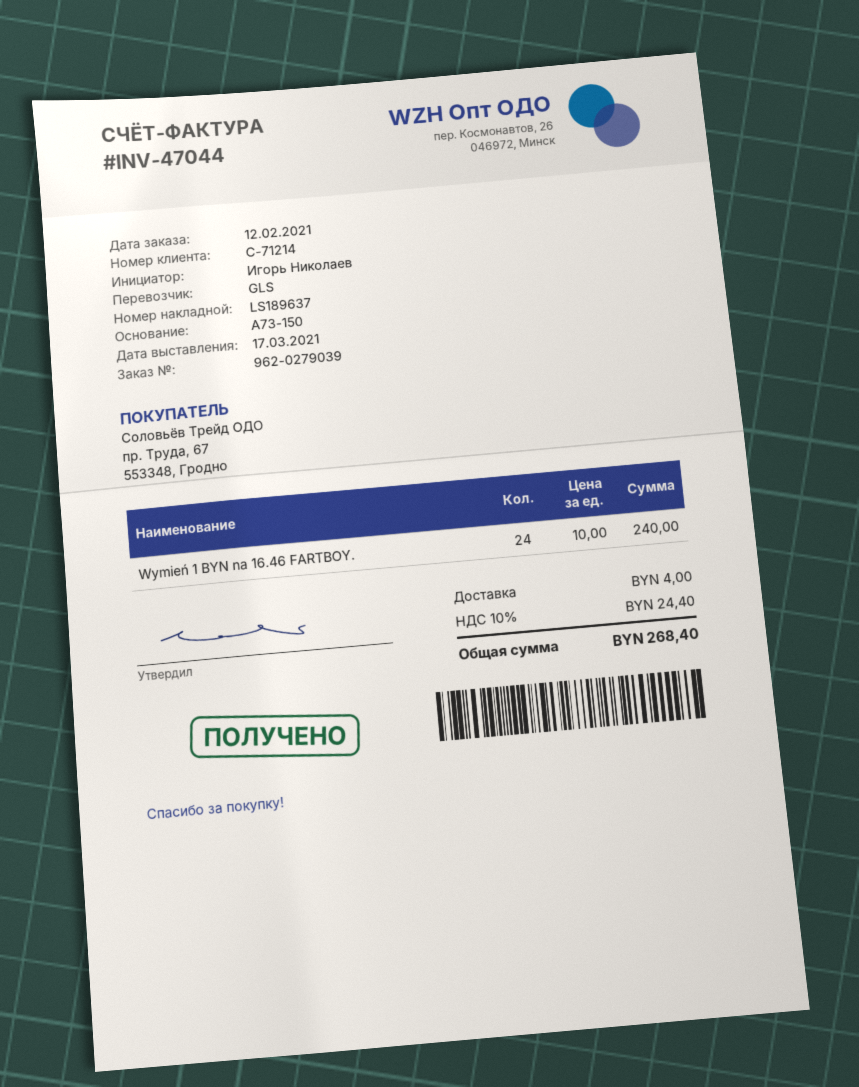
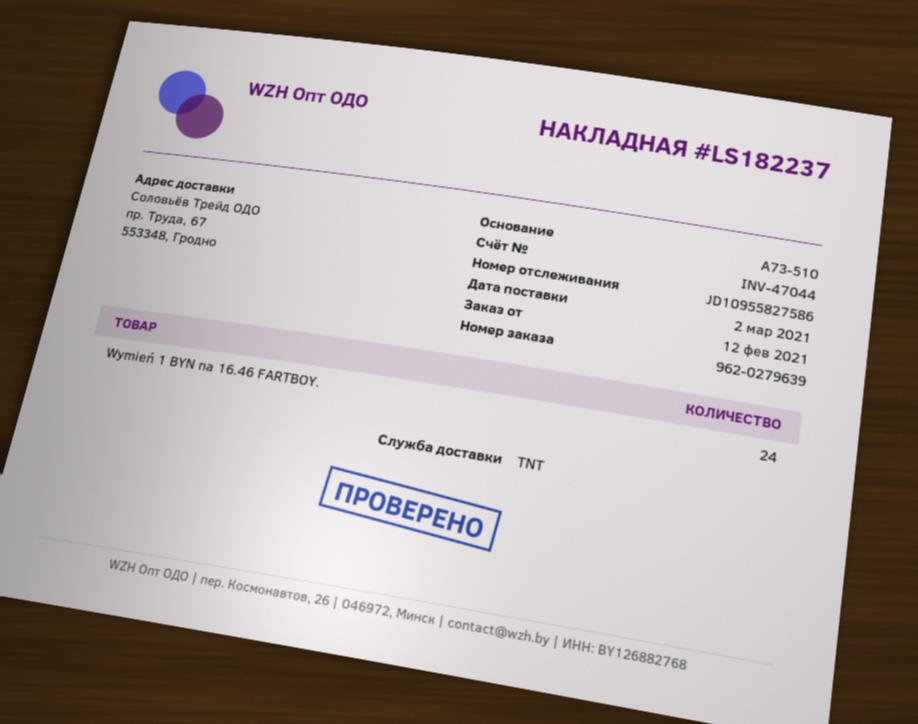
order number: 962-0279039 -> 962-0279639
delivery note number: LS189637 -> LS182237
reference: A73-150 -> A73-510
shipping method: GLS -> TNT

